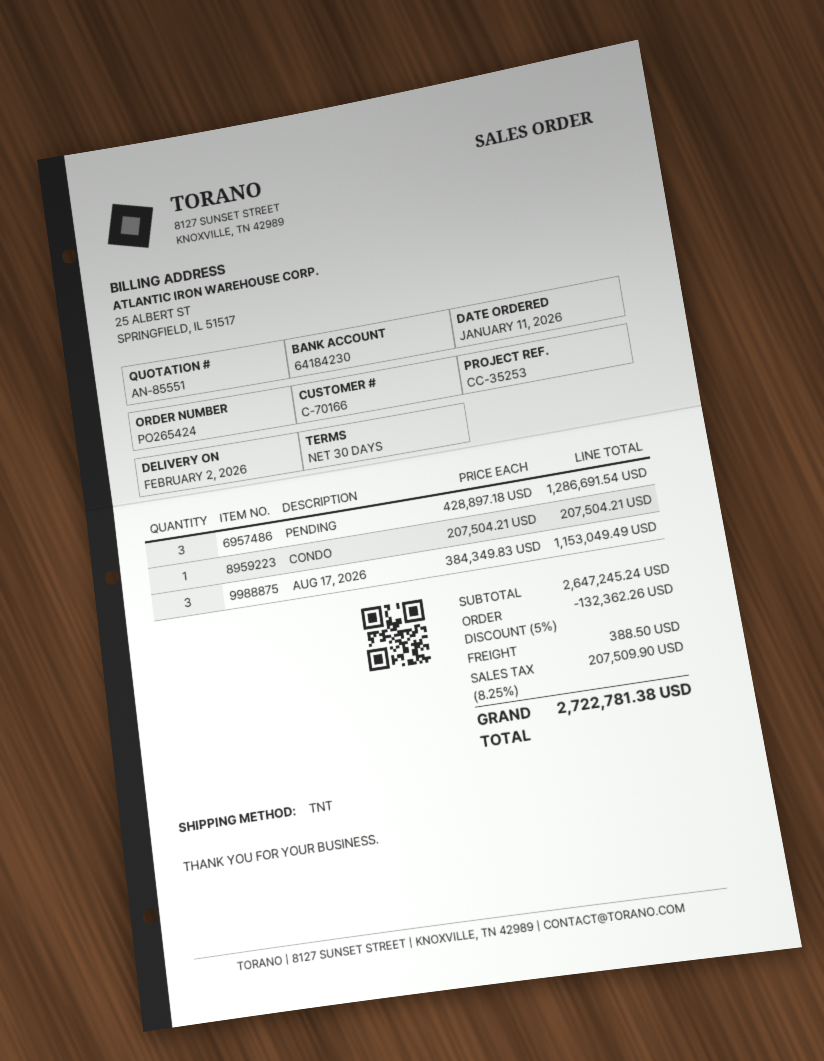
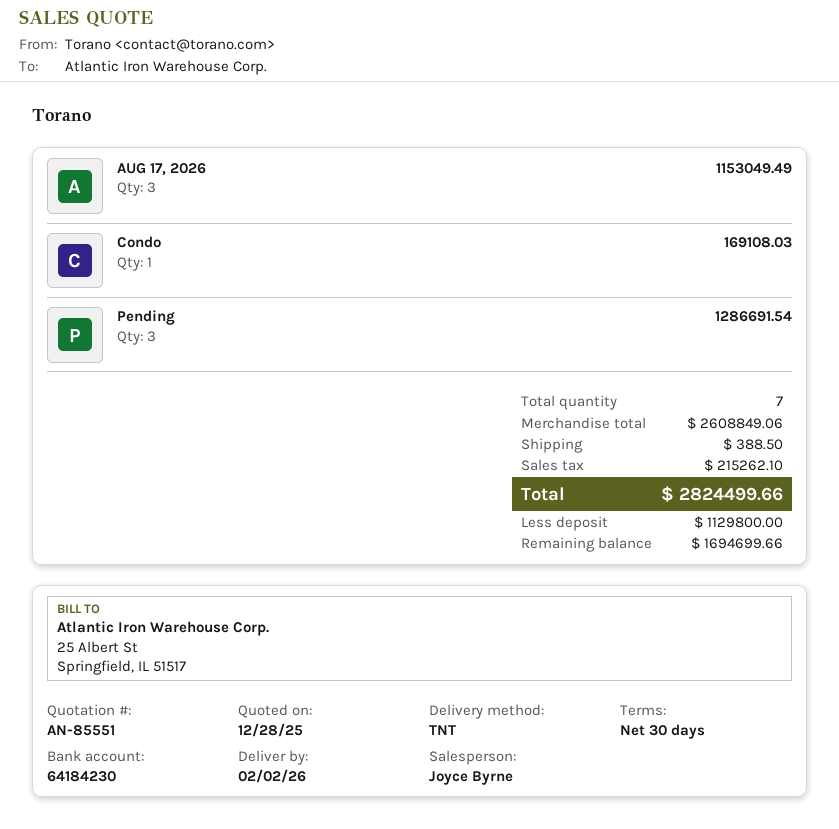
CONDO: 1 for 207504.21 -> 1 for 169108.03
subtotal: 2647245.24 -> 2608849.06
discount: 5% = 132362.26 -> none
tax: 207509.90 -> 215262.10
total: 2722781.38 -> 2824499.66

